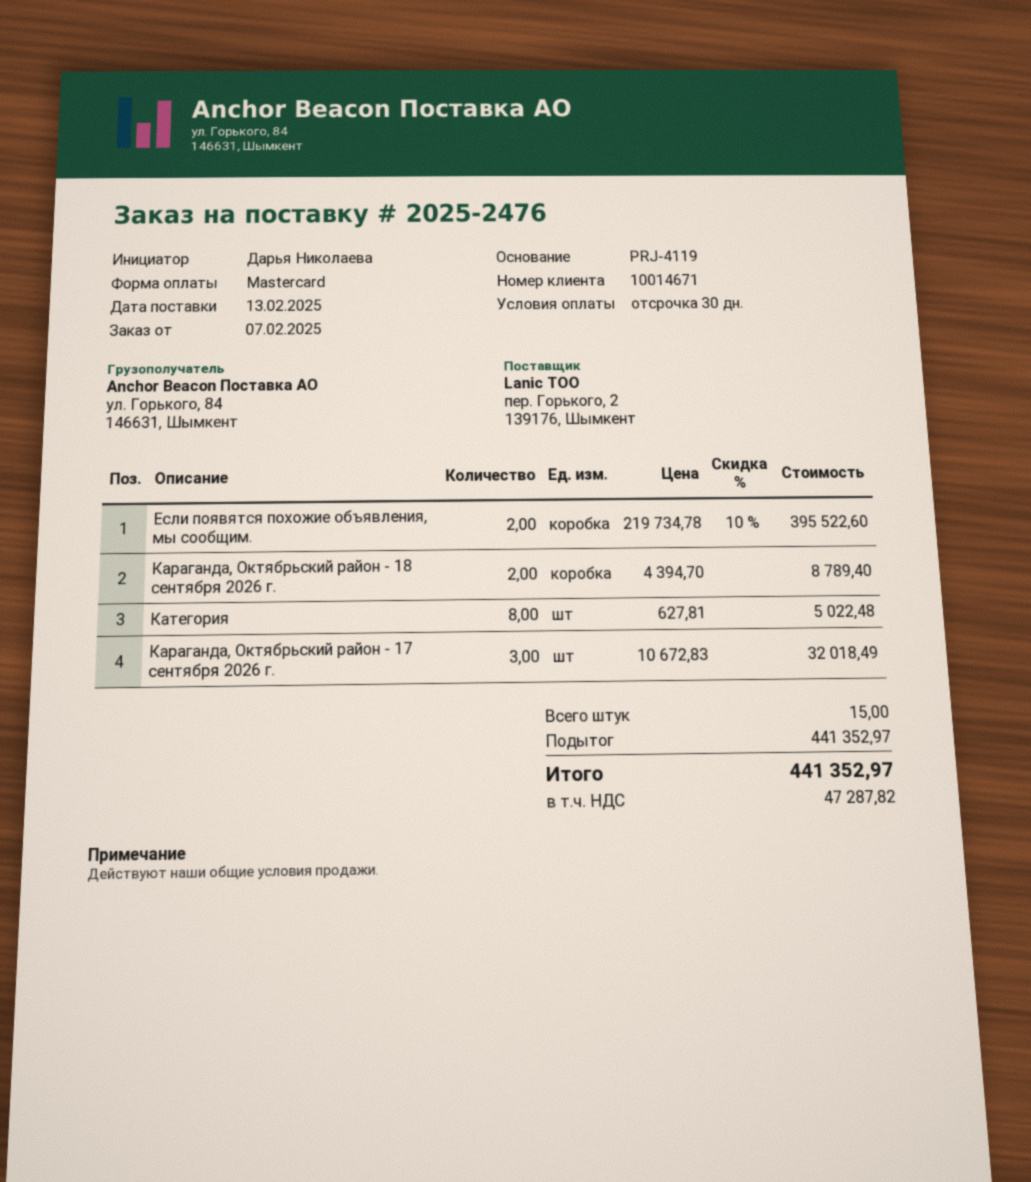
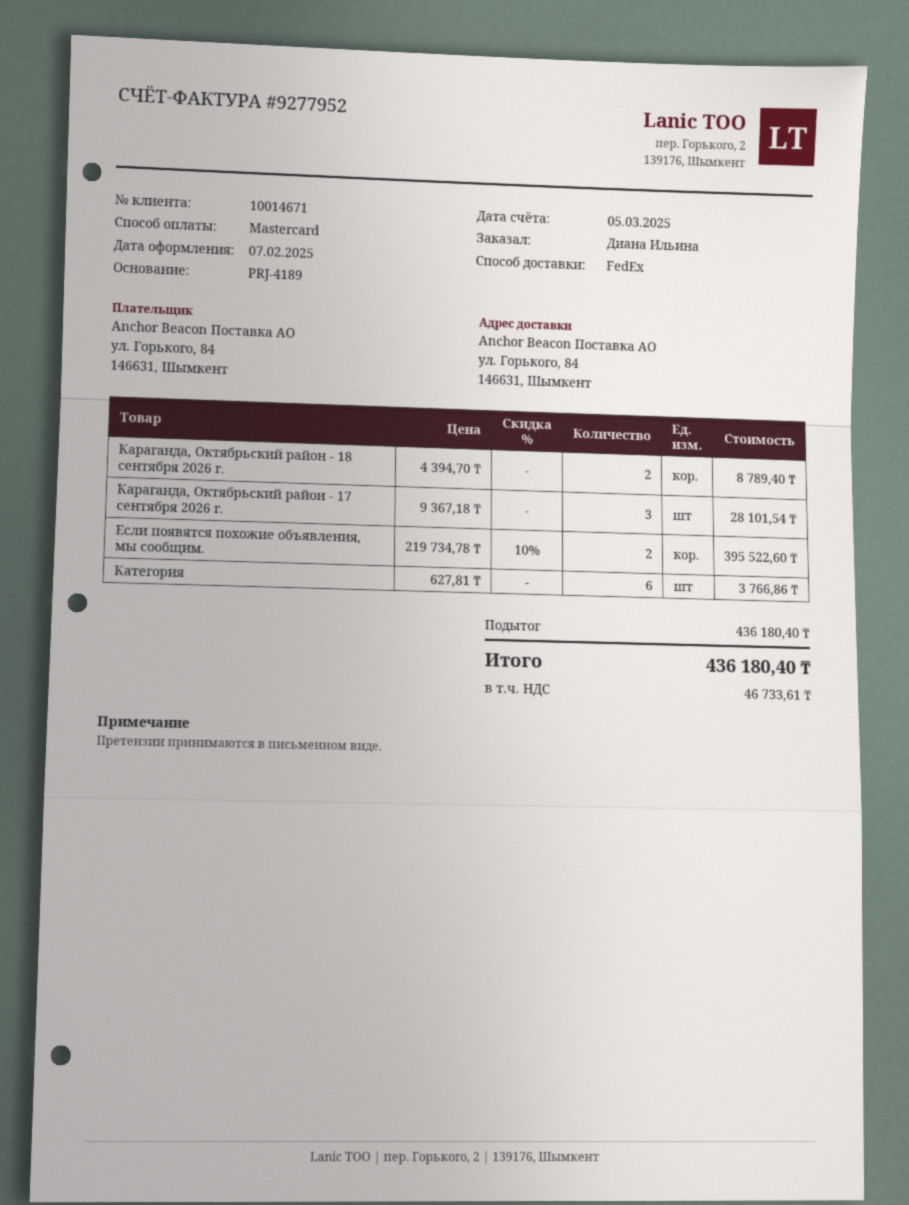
reference: PRJ-4119 -> PRJ-4189
ordered by: Дарья Николаева -> Диана Ильина
Категория: 8 x 627.81 = 5022.48 -> 6 x 627.81 = 3766.86
Караганда, Октябрьский район - 17 сентября 2026 г.: 3 x 10672.83 = 32018.49 -> 3 x 9367.18 = 28101.54
subtotal: 441352.97 -> 436180.40
tax: 47287.82 -> 46733.61
total: 441352.97 -> 436180.40

